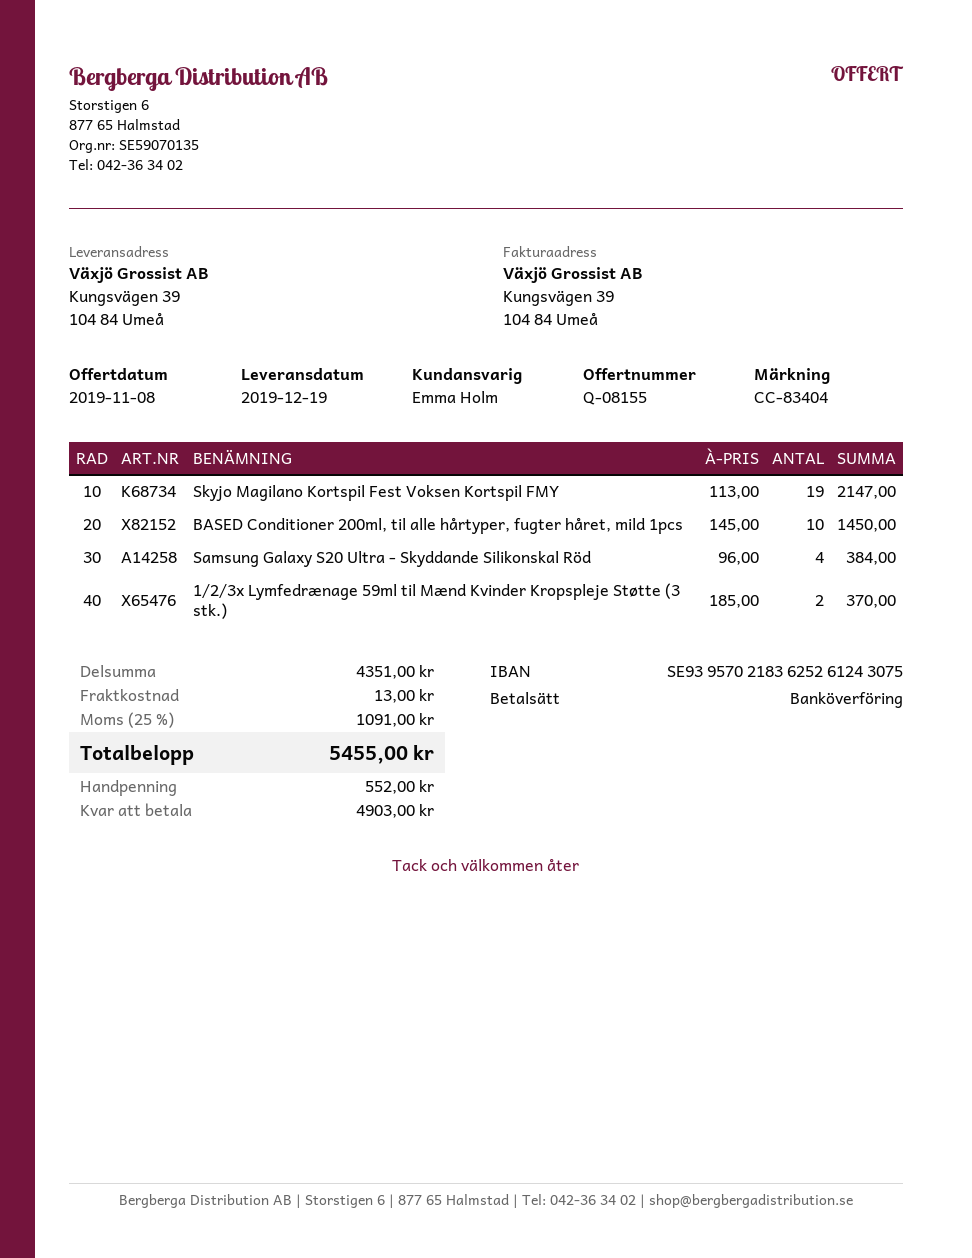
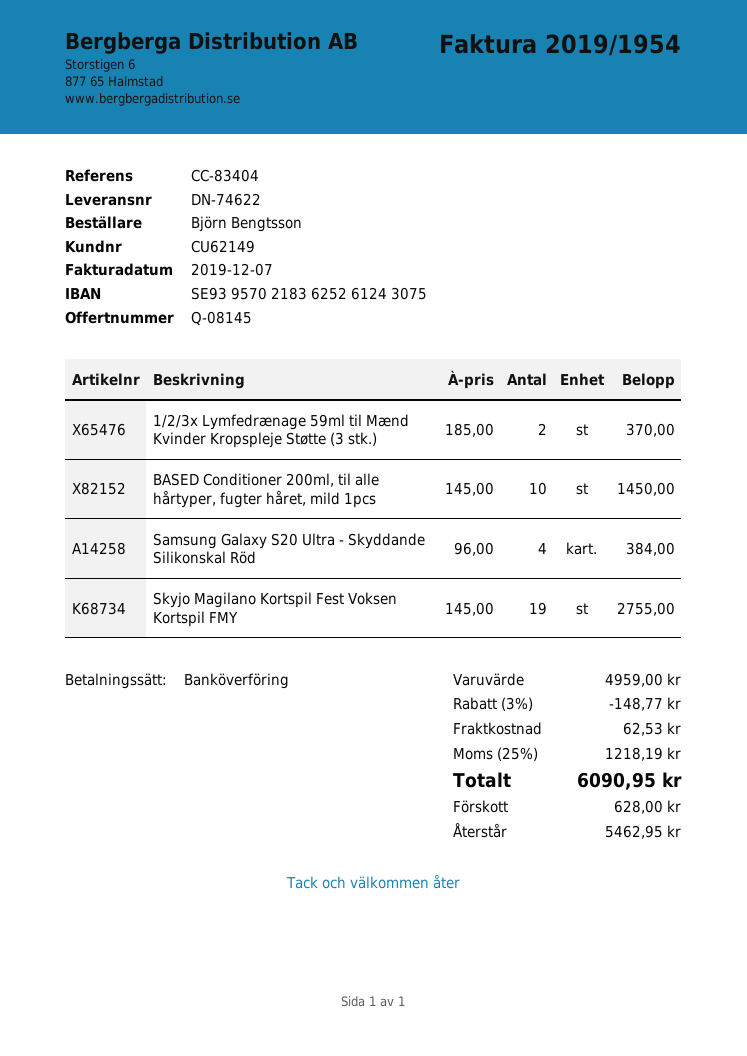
quote number: Q-08155 -> Q-08145
Skyjo Magilano Kortspil Fest Voksen Kortspil FMY: 19 x 113.00 = 2147.00 -> 19 x 145.00 = 2755.00
subtotal: 4351.00 -> 4959.00
discount: none -> 3% = 148.77
shipping: 13.00 -> 62.53
tax: 25% = 1091.00 -> 25% = 1218.19
total: 5455.00 -> 6090.95
deposit: 552.00 -> 628.00
balance: 4903.00 -> 5462.95

